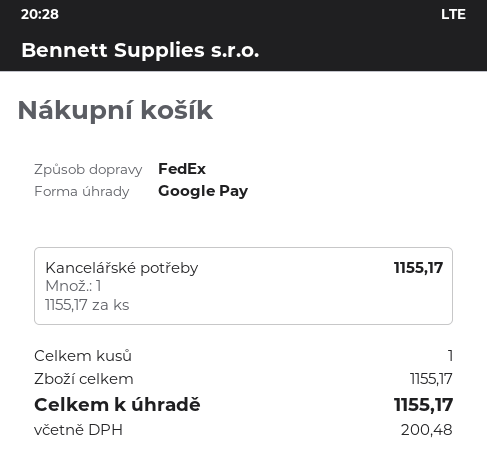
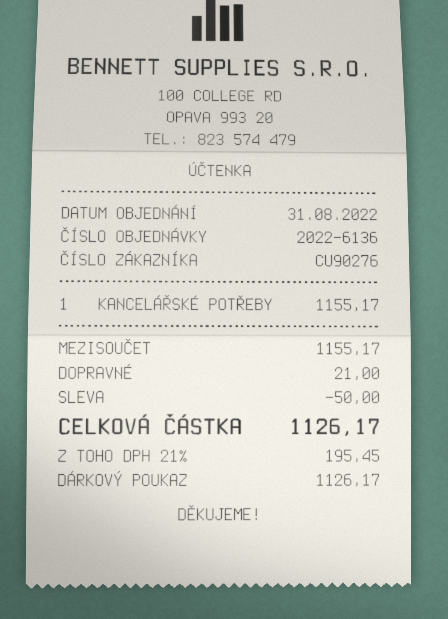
payment method: Google Pay -> gift card
discount: none -> 50.00
shipping: none -> 21.00
tax: 200.48 -> 195.45
total: 1155.17 -> 1126.17

